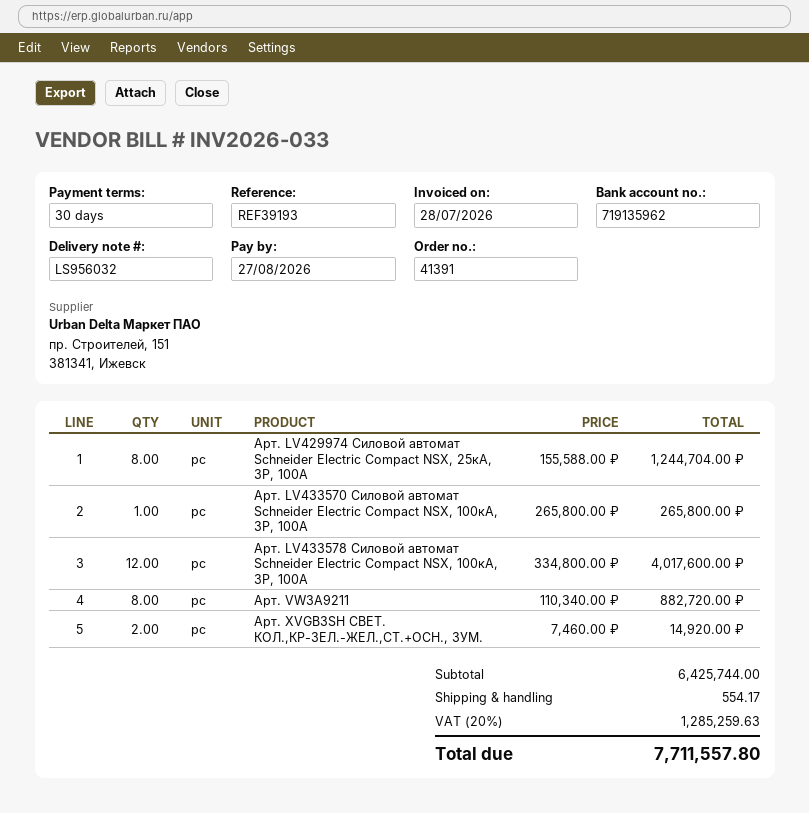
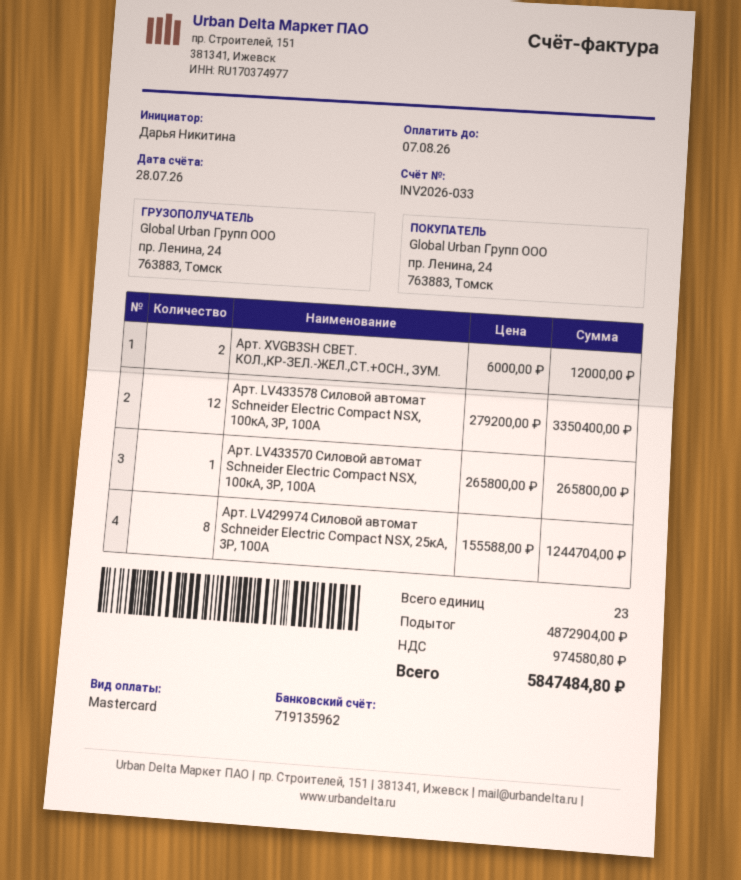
due date: 2026-08-27 -> 2026-08-07
Арт. LV433578 Силовой автомат Schneider Electric Compact NSX, 100кА, 3P, 100А: 12 x 334800.00 = 4017600.00 -> 12 x 279200.00 = 3350400.00
Арт. VW3A9211: 8 x 110340.00 = 882720.00 -> none
Арт. XVGB3SH СВЕТ. КОЛ.,КР-ЗЕЛ.-ЖЕЛ.,СТ.+ОСН., ЗУМ.: 2 x 7460.00 = 14920.00 -> 2 x 6000.00 = 12000.00
subtotal: 6425744.00 -> 4872904.00
shipping: 554.17 -> none
tax: 1285259.63 -> 974580.80
total: 7711557.80 -> 5847484.80

